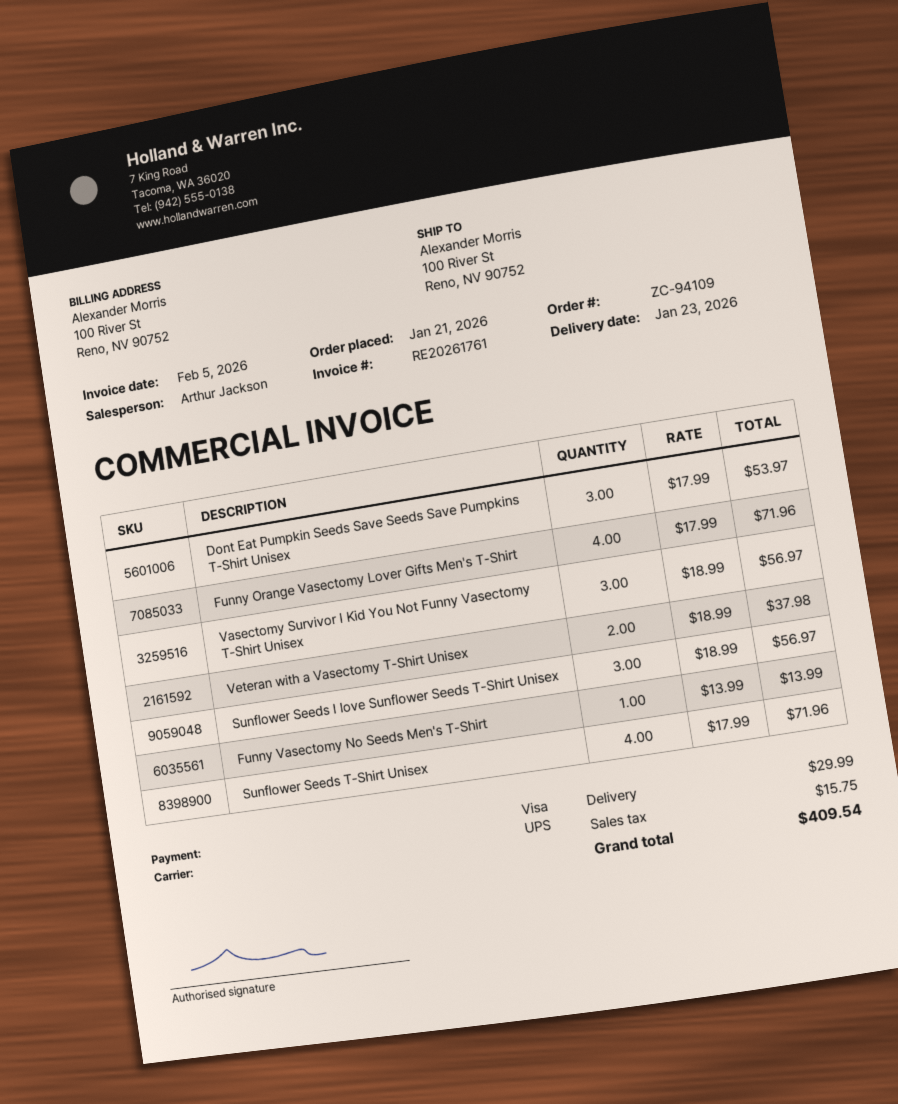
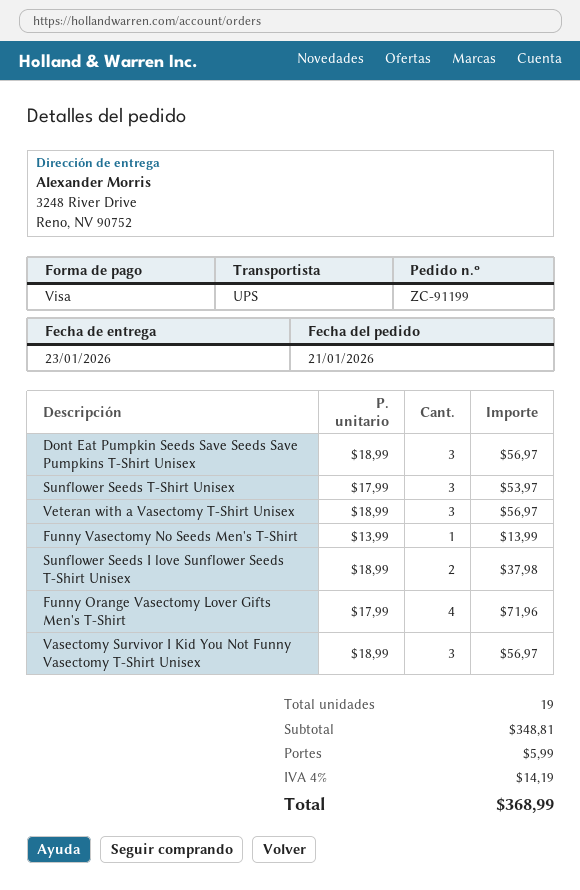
order number: ZC-94109 -> ZC-91199
ship to: 100 River St, Reno, NV 90752 -> 3248 River Drive, Reno, NV 90752
Dont Eat Pumpkin Seeds Save Seeds Save Pumpkins T-Shirt Unisex: 3 x 17.99 = 53.97 -> 3 x 18.99 = 56.97
Veteran with a Vasectomy T-Shirt Unisex: 2 x 18.99 = 37.98 -> 3 x 18.99 = 56.97
Sunflower Seeds I love Sunflower Seeds T-Shirt Unisex: 3 x 18.99 = 56.97 -> 2 x 18.99 = 37.98
Sunflower Seeds T-Shirt Unisex: 4 x 17.99 = 71.96 -> 3 x 17.99 = 53.97
shipping: 29.99 -> 5.99
tax: 15.75 -> 14.19
total: 409.54 -> 368.99

